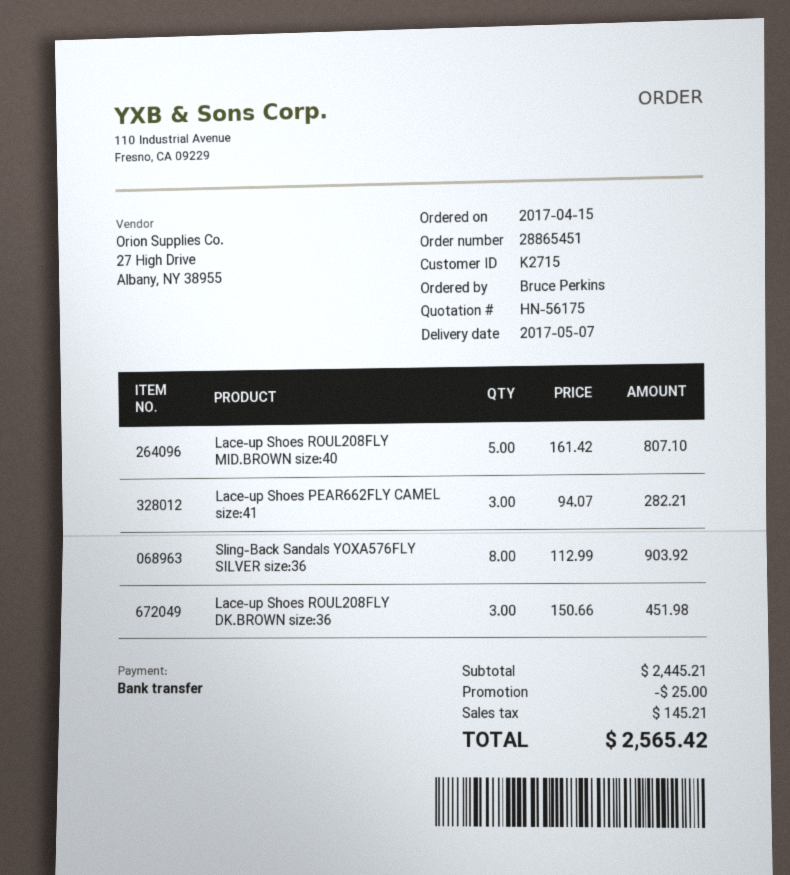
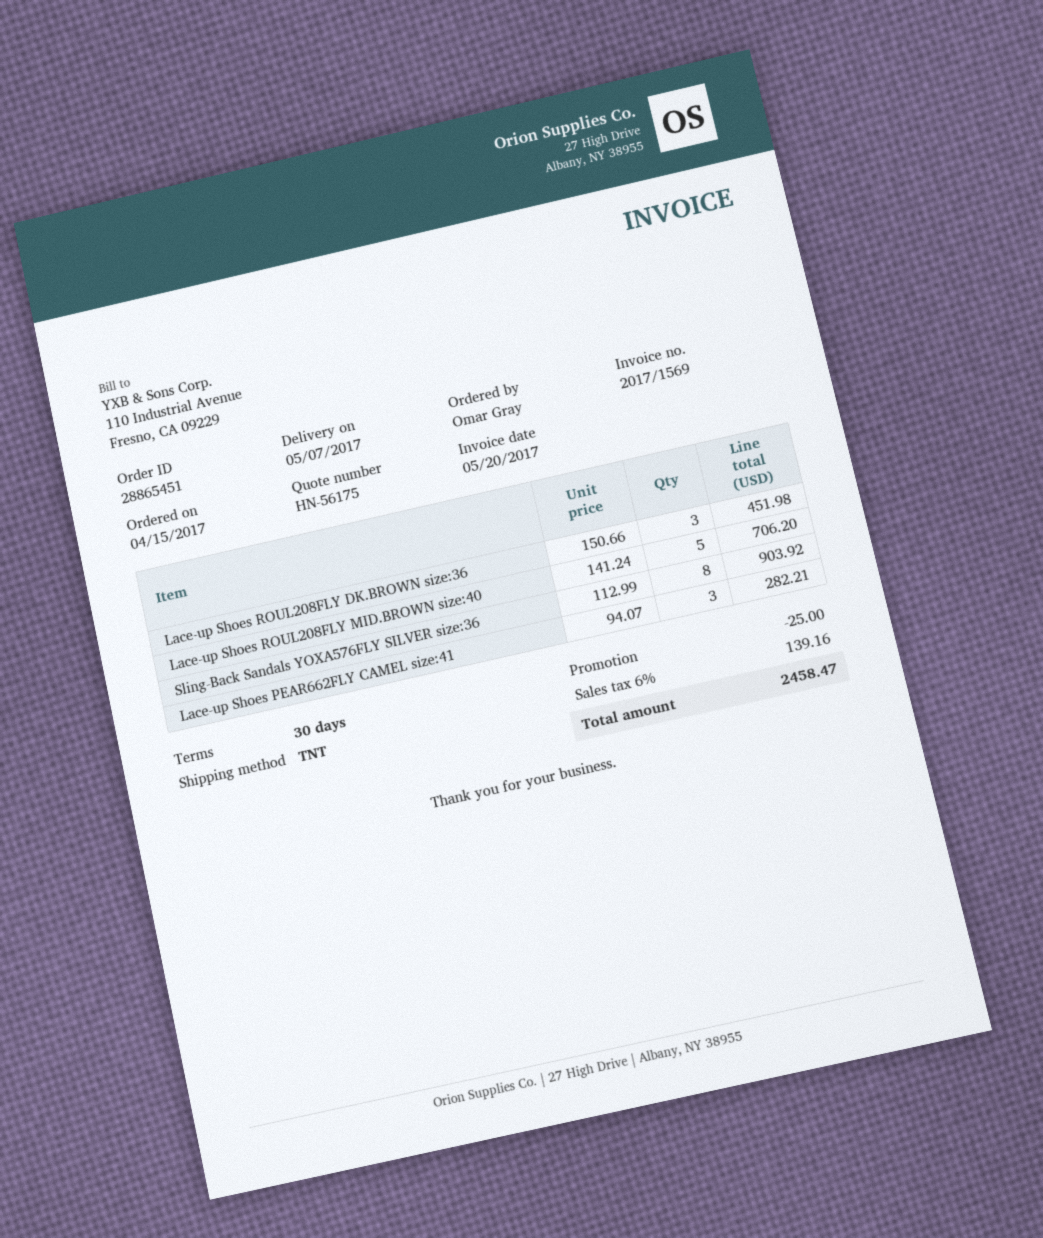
ordered by: Bruce Perkins -> Omar Gray
Lace-up Shoes ROUL208FLY MID.BROWN size:40: 5 x 161.42 = 807.10 -> 5 x 141.24 = 706.20
tax: 145.21 -> 139.16
total: 2565.42 -> 2458.47

